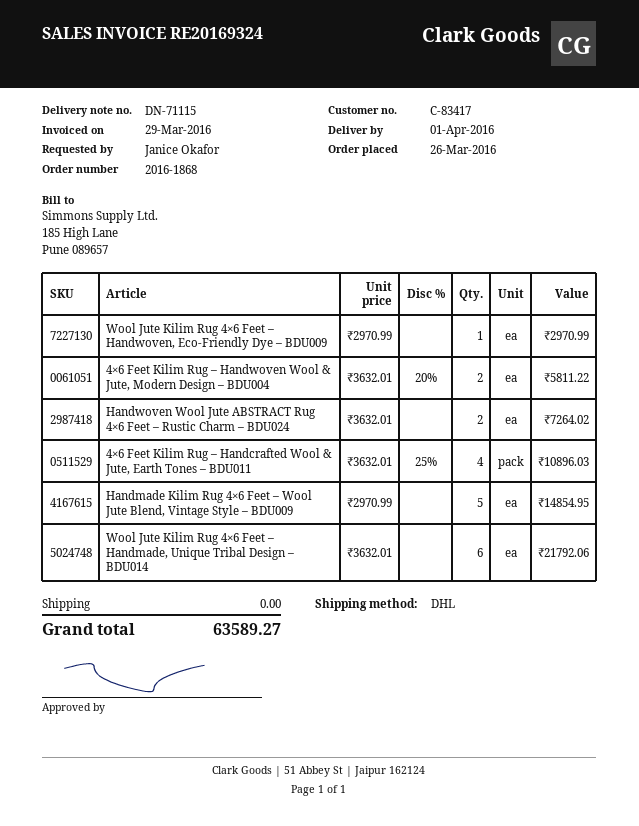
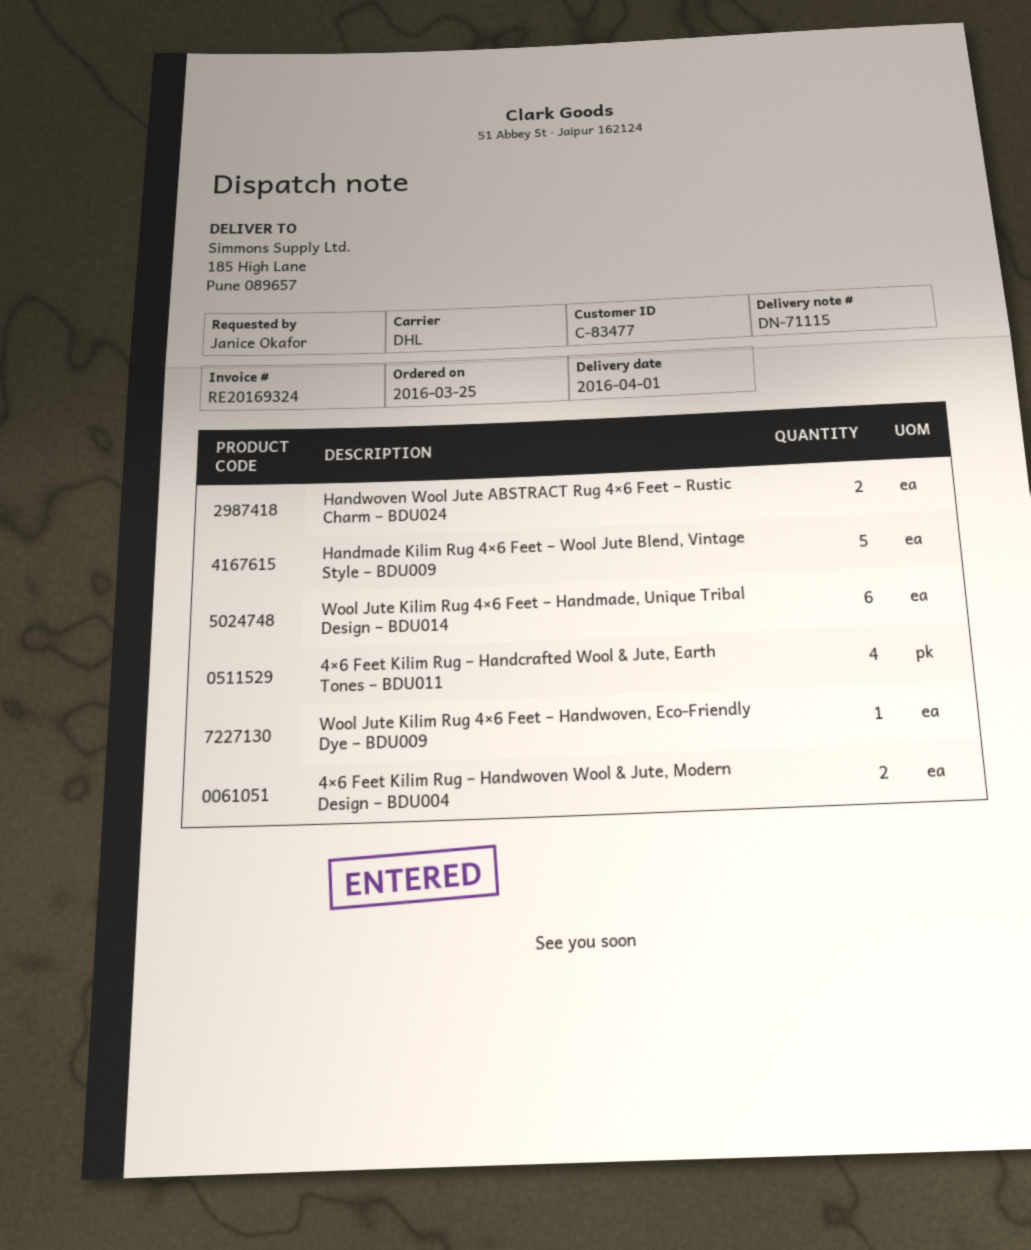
order date: 2016-03-26 -> 2016-03-25
customer number: C-83417 -> C-83477

